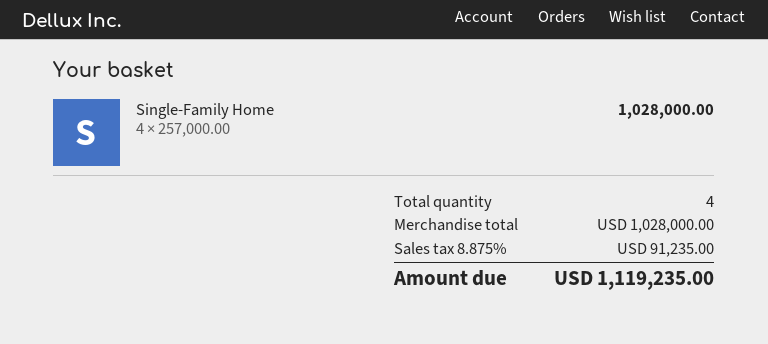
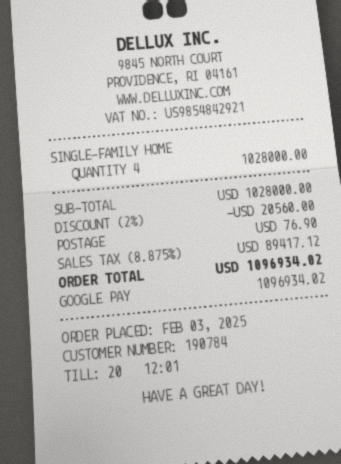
discount: none -> 2% = 20560.00
shipping: none -> 76.90
tax: 8.875% = 91235.00 -> 8.875% = 89417.12
total: 1119235.00 -> 1096934.02

